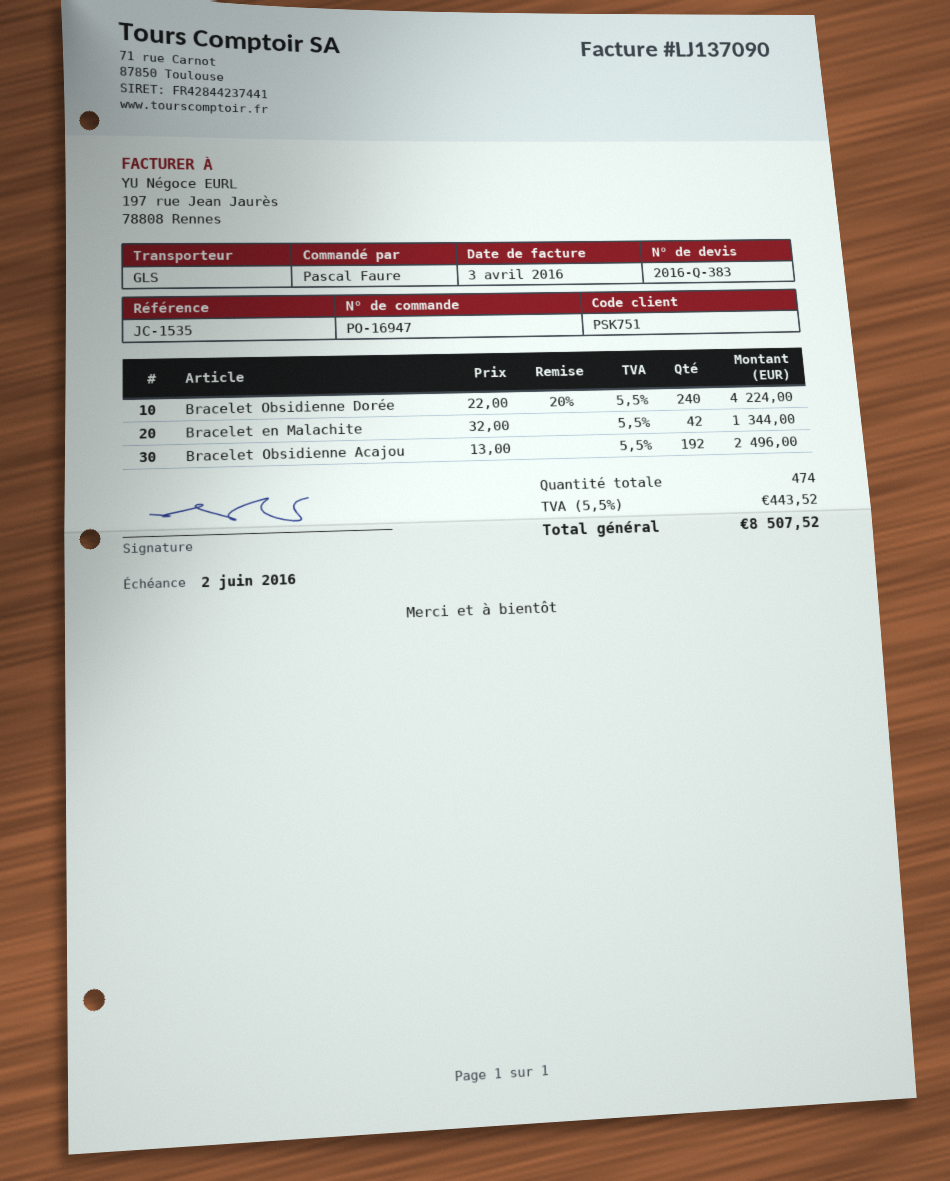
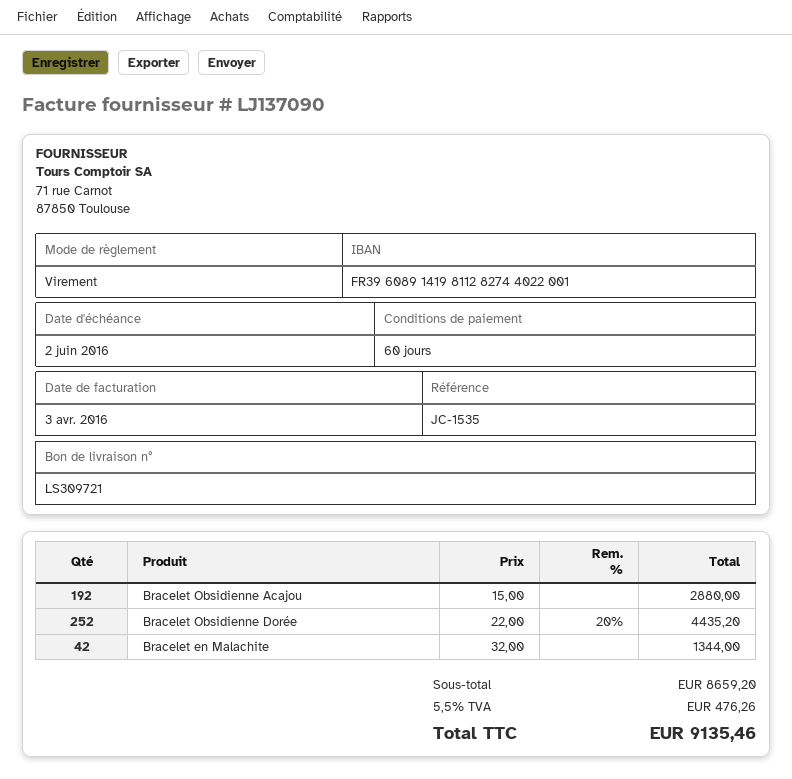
Bracelet Obsidienne Dorée: 240 x 22.00 - 20% = 4224.00 -> 252 x 22.00 - 20% = 4435.20
Bracelet Obsidienne Acajou: 192 x 13.00 = 2496.00 -> 192 x 15.00 = 2880.00
tax: 5.5% = 443.52 -> 5.5% = 476.26
total: 8507.52 -> 9135.46

